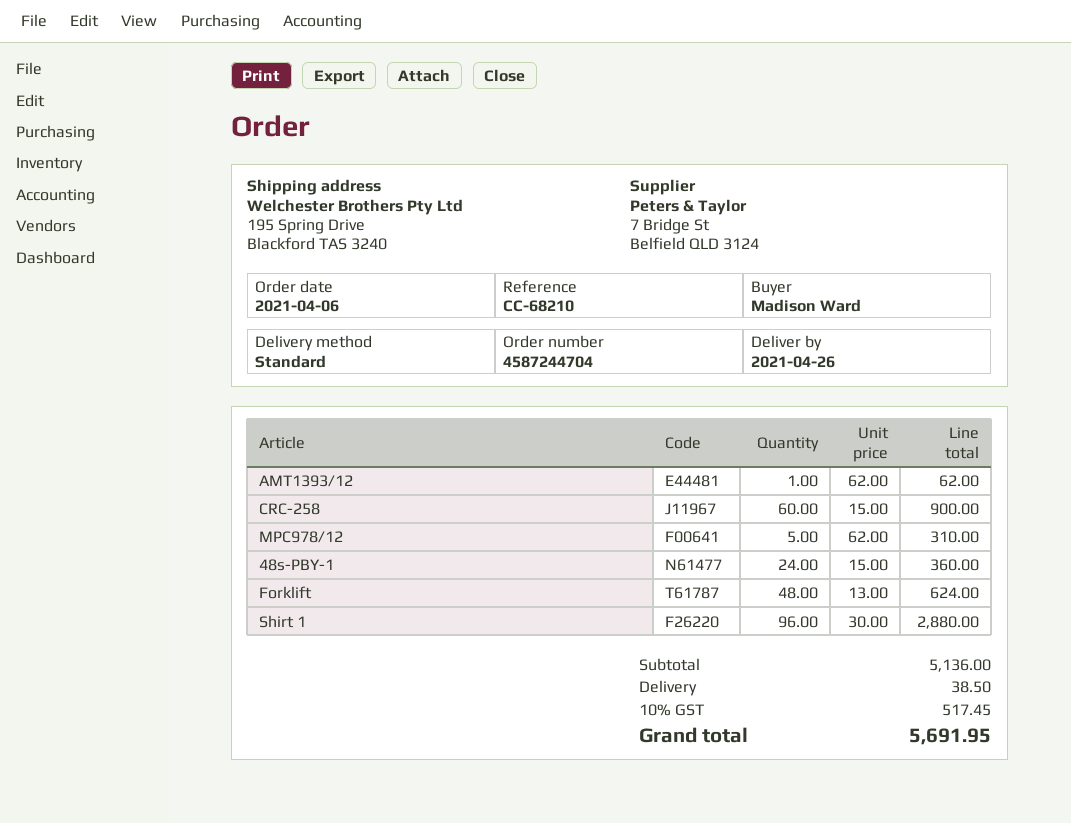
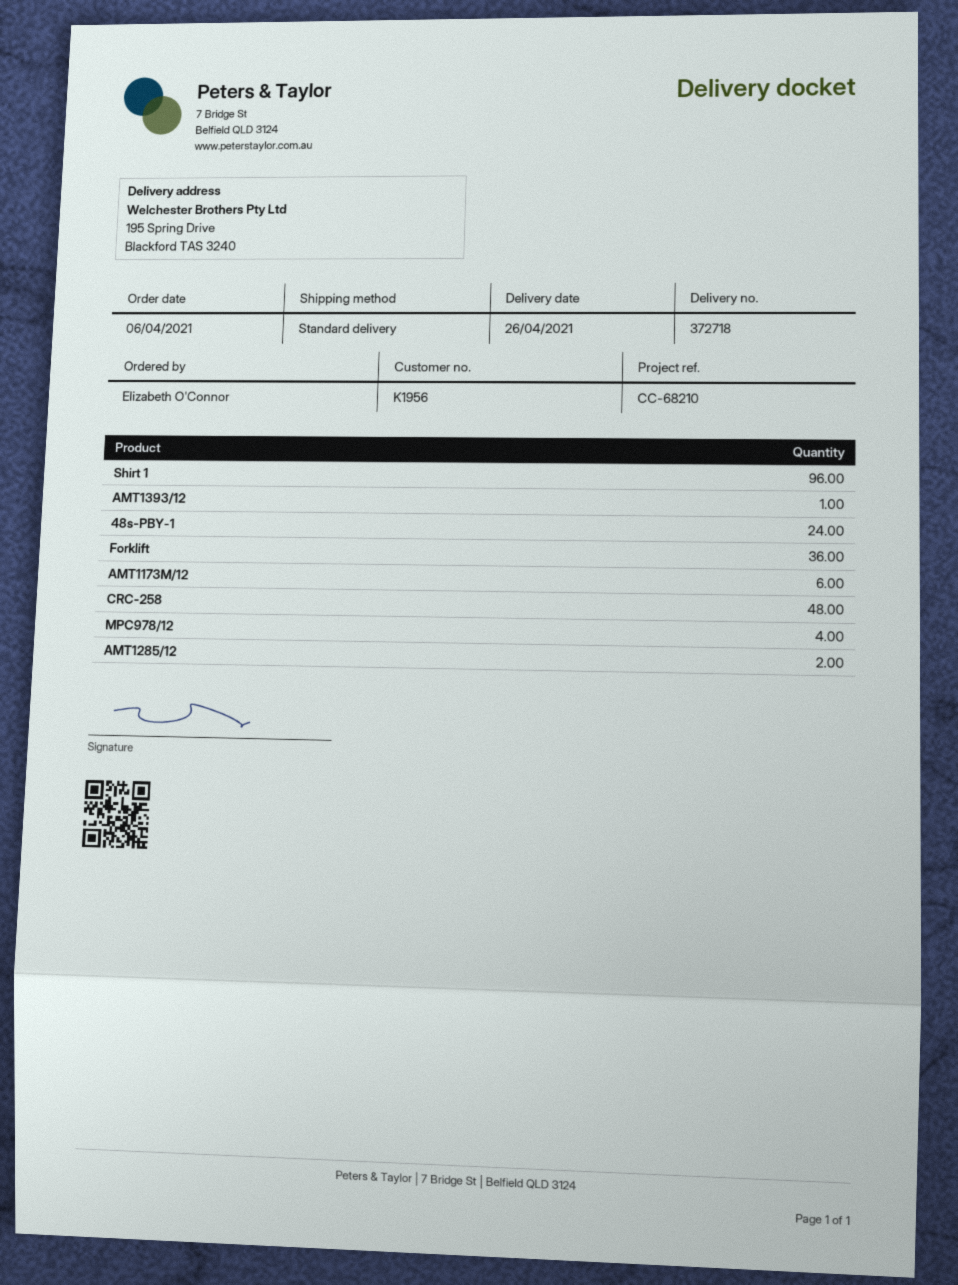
ordered by: Madison Ward -> Elizabeth O'Connor
CRC-258: 60 -> 48
MPC978/12: 5 -> 4
Forklift: 48 -> 36
AMT1173M/12: none -> 6
AMT1285/12: none -> 2

